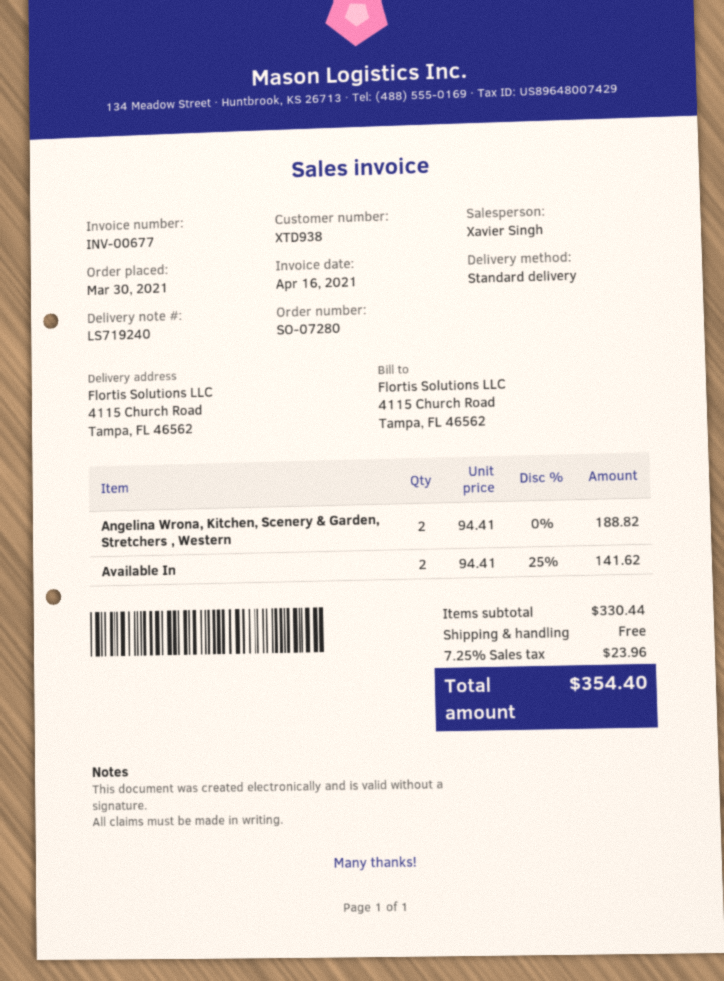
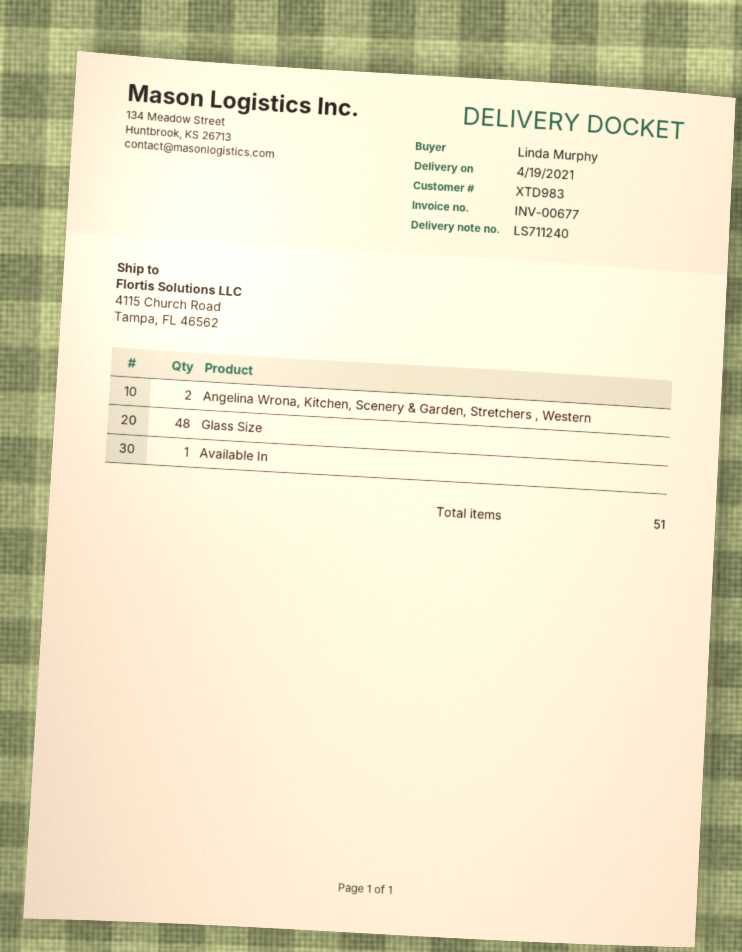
delivery note number: LS719240 -> LS711240
customer number: XTD938 -> XTD983
Available In: 2 -> 1
Glass Size: none -> 48

